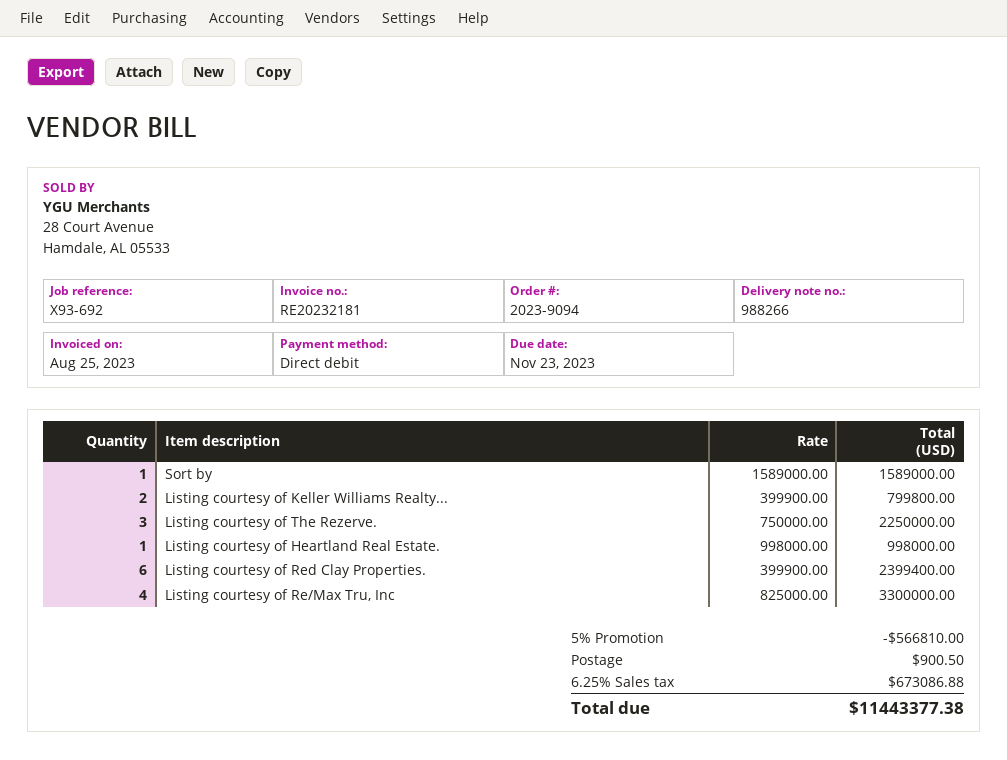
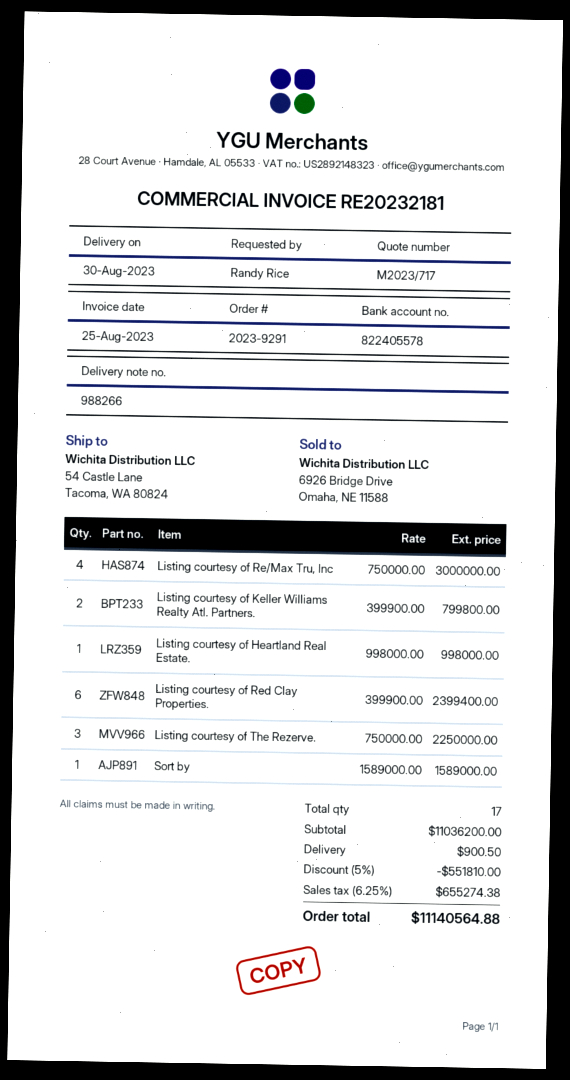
order number: 2023-9094 -> 2023-9291
Listing courtesy of Re/Max Tru, Inc: 4 x 825000.00 = 3300000.00 -> 4 x 750000.00 = 3000000.00
discount: 5% = 566810.00 -> 5% = 551810.00
tax: 6.25% = 673086.88 -> 6.25% = 655274.38
total: 11443377.38 -> 11140564.88

